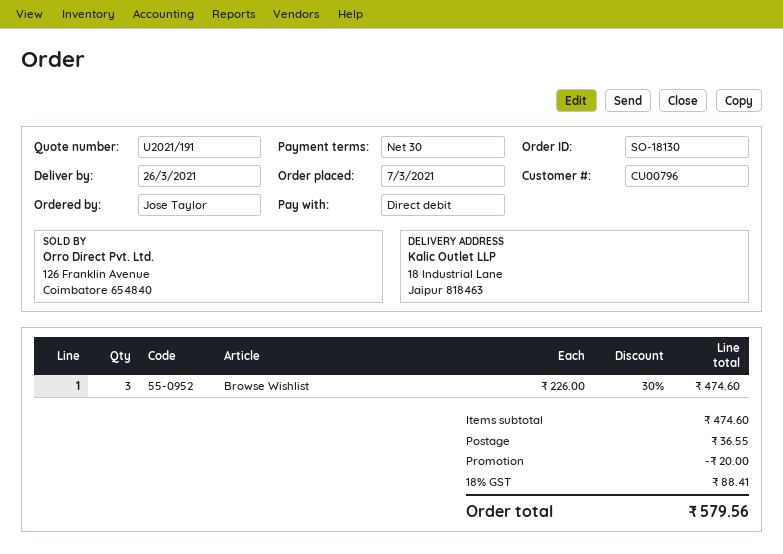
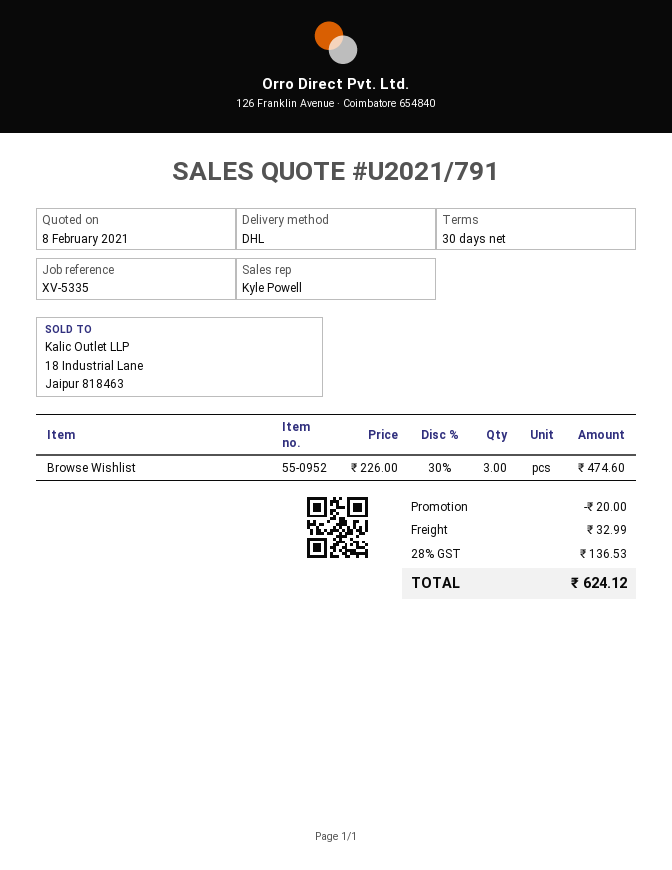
quote number: U2021/191 -> U2021/791
shipping: 36.55 -> 32.99
tax: 18% = 88.41 -> 28% = 136.53
total: 579.56 -> 624.12

